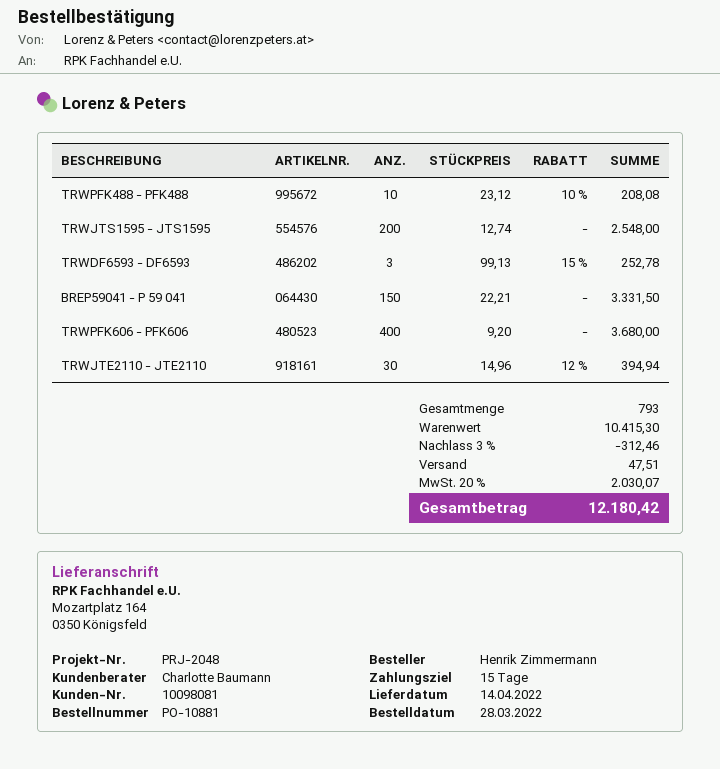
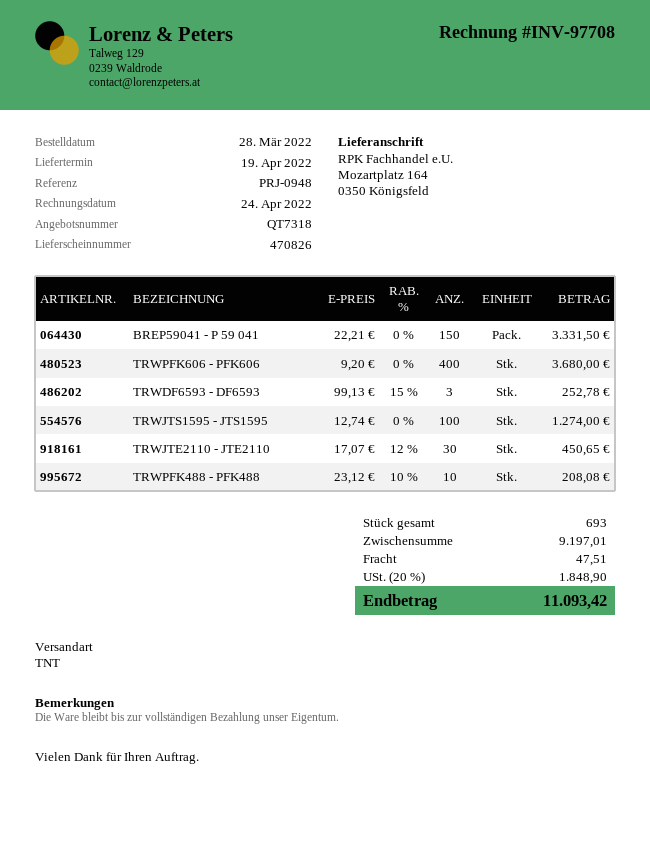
delivery date: 2022-04-14 -> 2022-04-19
reference: PRJ-2048 -> PRJ-0948
TRWJTS1595 - JTS1595: 200 x 12.74 = 2548.00 -> 100 x 12.74 = 1274.00
TRWJTE2110 - JTE2110: 30 x 14.96 - 12% = 394.94 -> 30 x 17.07 - 12% = 450.65
total quantity: 793 -> 693
subtotal: 10415.30 -> 9197.01
discount: 3% = 312.46 -> none
tax: 20% = 2030.07 -> 20% = 1848.90
total: 12180.42 -> 11093.42

